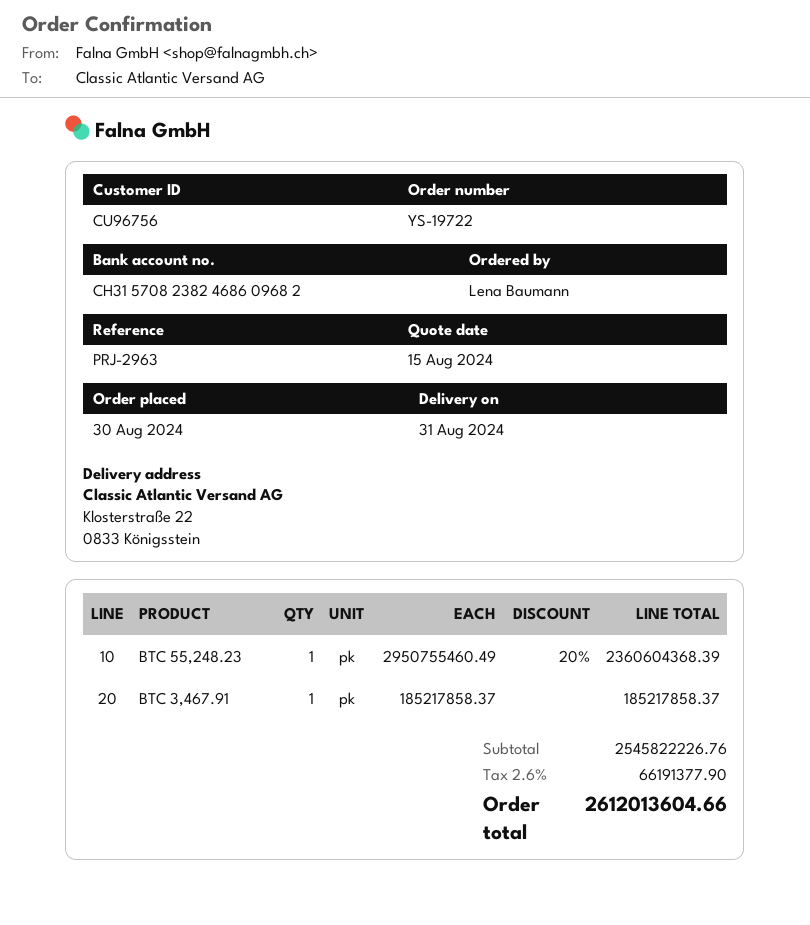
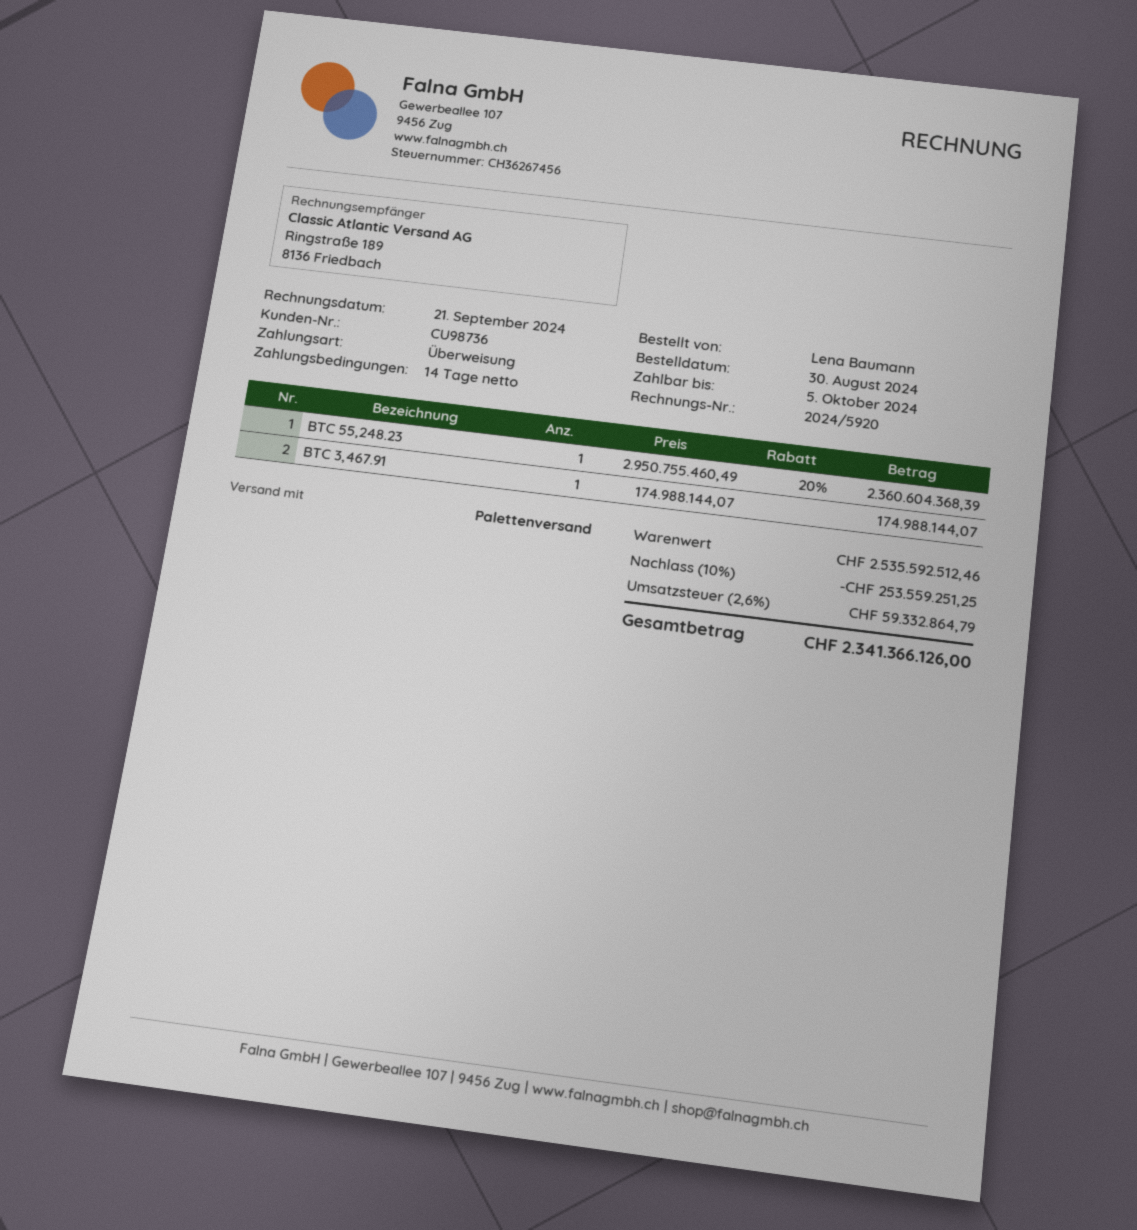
customer number: CU96756 -> CU98736
BTC 3,467.91: 1 x 185217858.37 = 185217858.37 -> 1 x 174988144.07 = 174988144.07
subtotal: 2545822226.76 -> 2535592512.46
discount: none -> 10% = 253559251.25
tax: 2.6% = 66191377.90 -> 2.6% = 59332864.79
total: 2612013604.66 -> 2341366126.00

